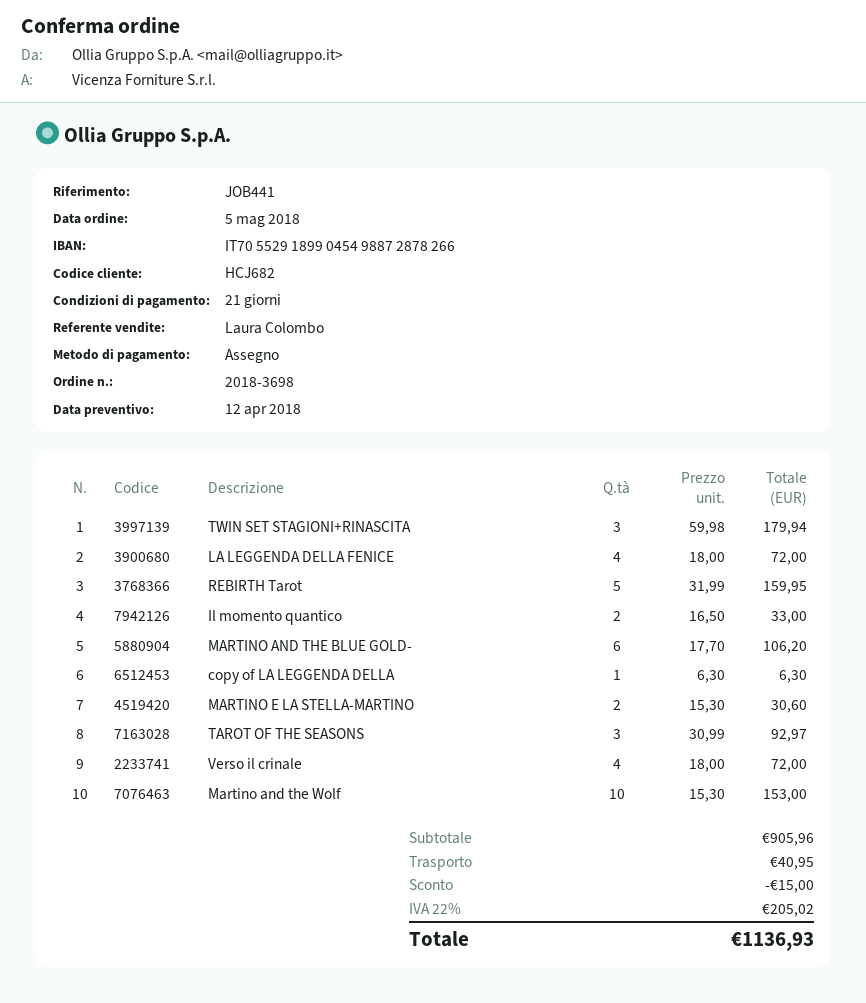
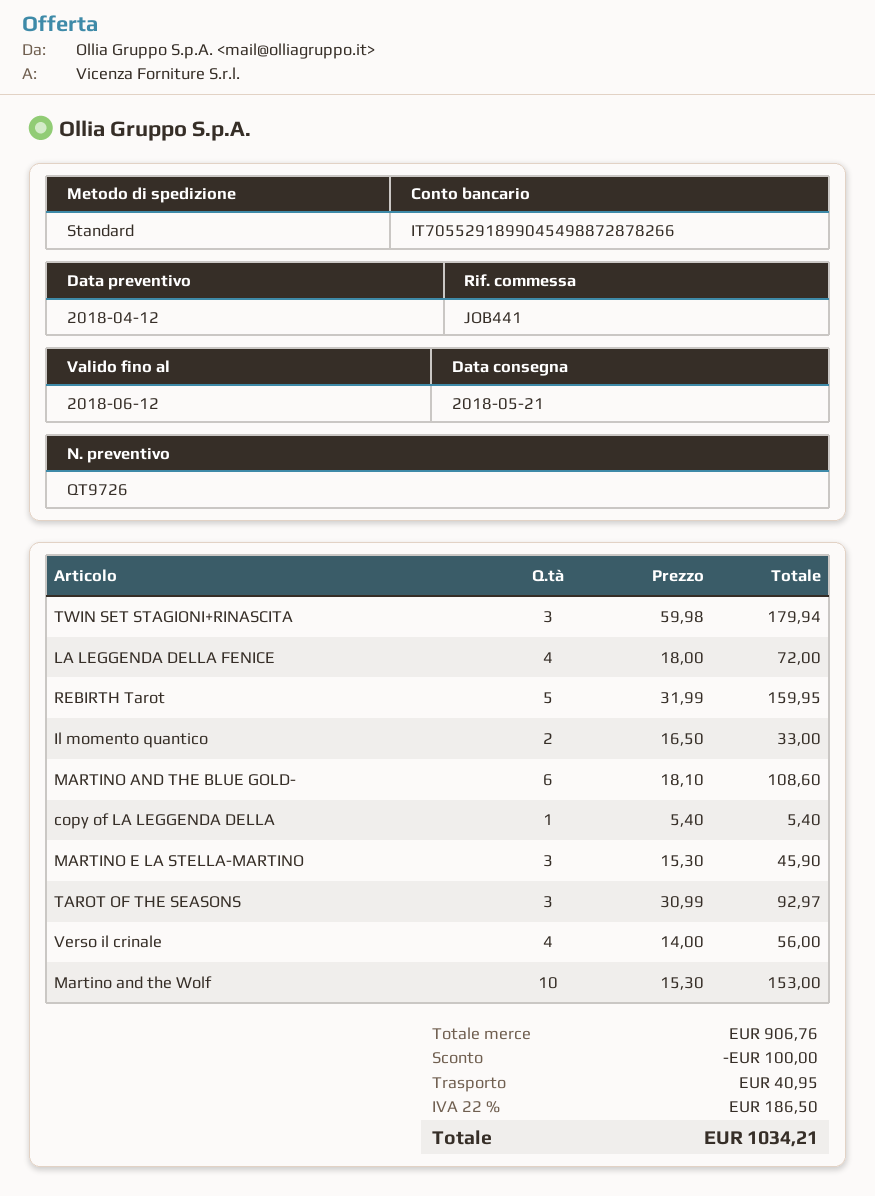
MARTINO AND THE BLUE GOLD-: 6 x 17.70 = 106.20 -> 6 x 18.10 = 108.60
copy of LA LEGGENDA DELLA: 1 x 6.30 = 6.30 -> 1 x 5.40 = 5.40
MARTINO E LA STELLA-MARTINO: 2 x 15.30 = 30.60 -> 3 x 15.30 = 45.90
Verso il crinale: 4 x 18.00 = 72.00 -> 4 x 14.00 = 56.00
subtotal: 905.96 -> 906.76
discount: 15.00 -> 100.00
tax: 22% = 205.02 -> 22% = 186.50
total: 1136.93 -> 1034.21

